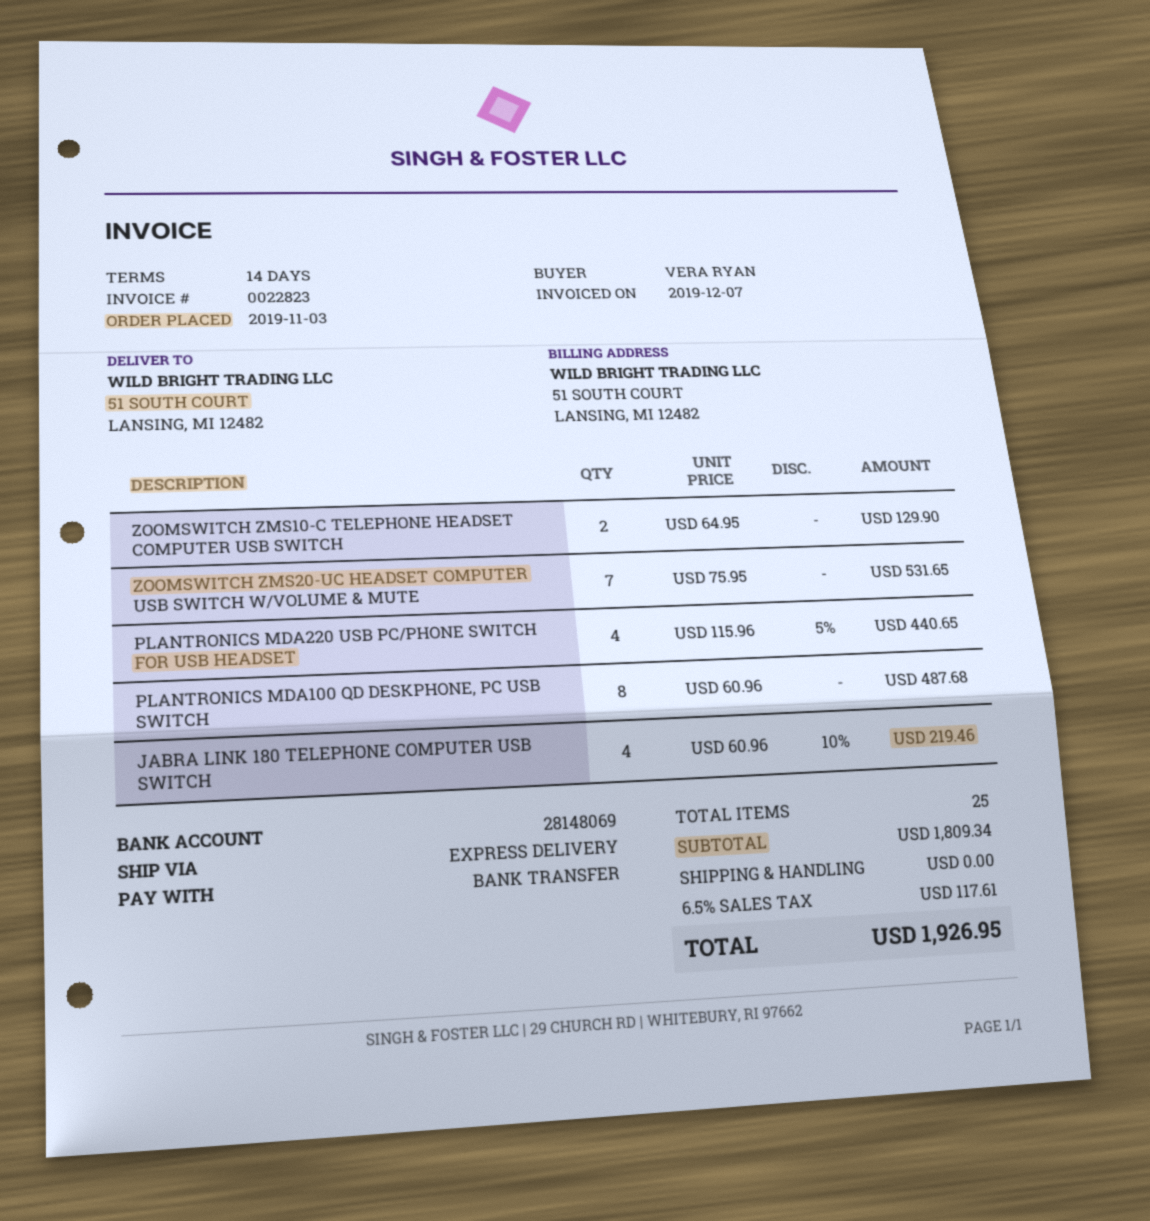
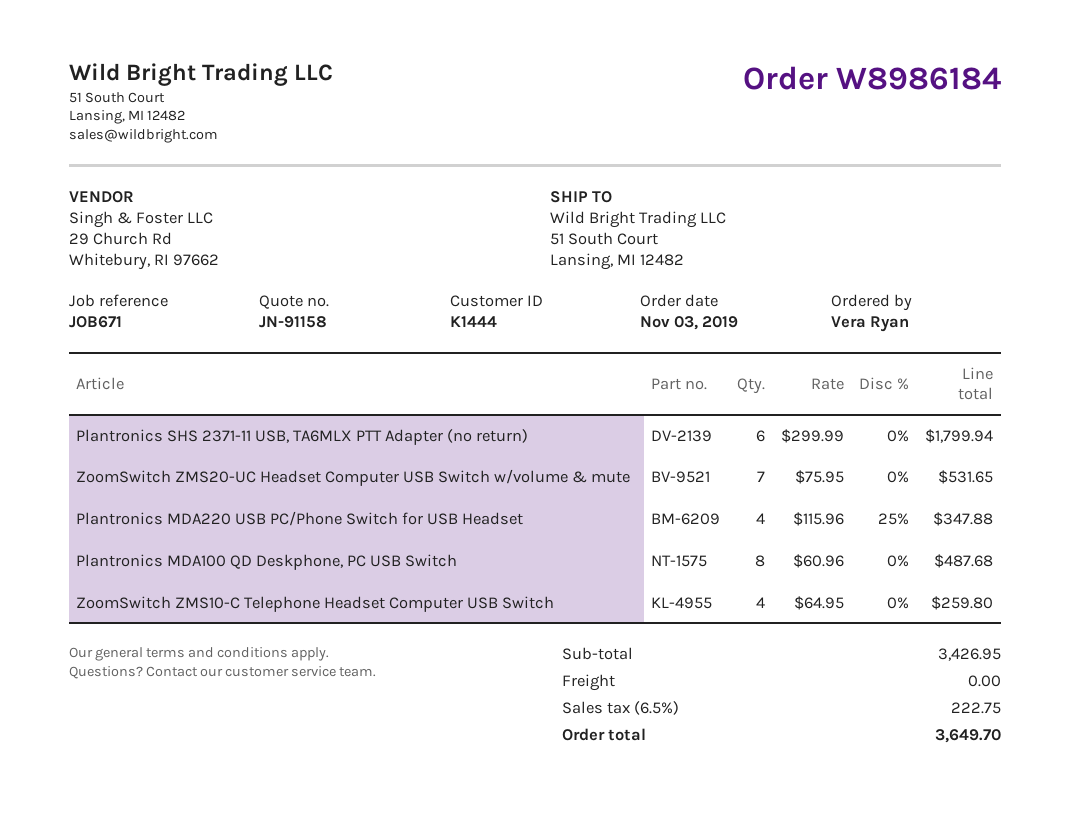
ZOOMSWITCH ZMS10-C TELEPHONE HEADSET COMPUTER USB SWITCH: 2 x 64.95 = 129.90 -> 4 x 64.95 = 259.80
PLANTRONICS MDA220 USB PC/PHONE SWITCH FOR USB HEADSET: 4 x 115.96 - 5% = 440.65 -> 4 x 115.96 - 25% = 347.88
JABRA LINK 180 TELEPHONE COMPUTER USB SWITCH: 4 x 60.96 - 10% = 219.46 -> none
Plantronics SHS 2371-11 USB, TA6MLX PTT Adapter (no return): none -> 6 x 299.99 = 1799.94
subtotal: 1809.34 -> 3426.95
tax: 6.5% = 117.61 -> 6.5% = 222.75
total: 1926.95 -> 3649.70

